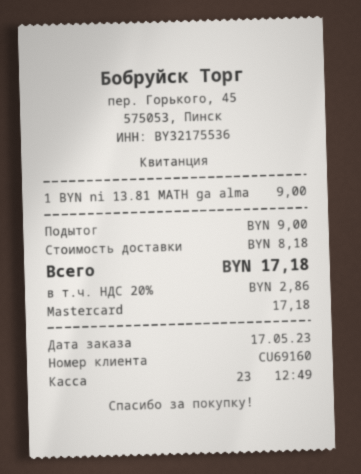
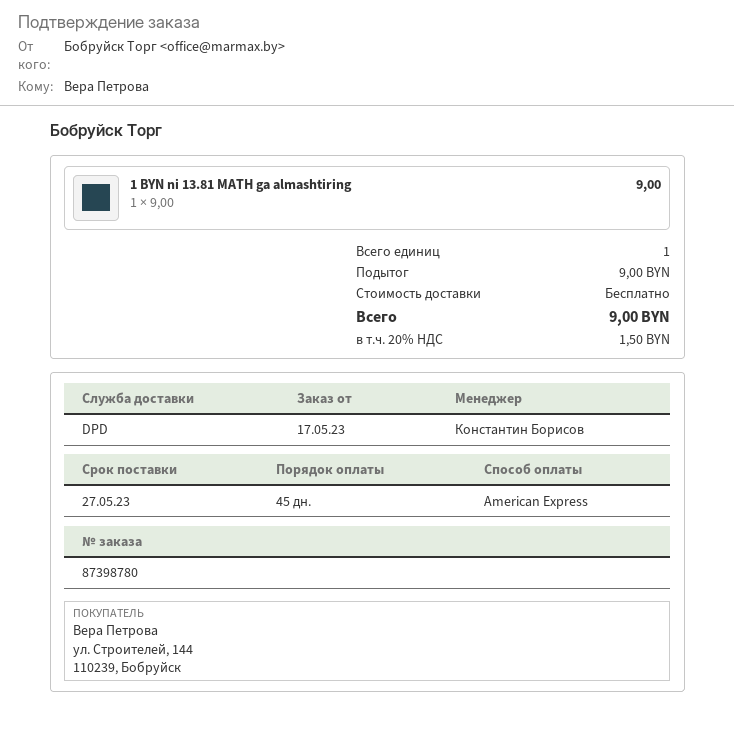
payment method: Mastercard -> American Express
shipping: 8.18 -> 0.00
tax: 20% = 2.86 -> 20% = 1.50
total: 17.18 -> 9.00

